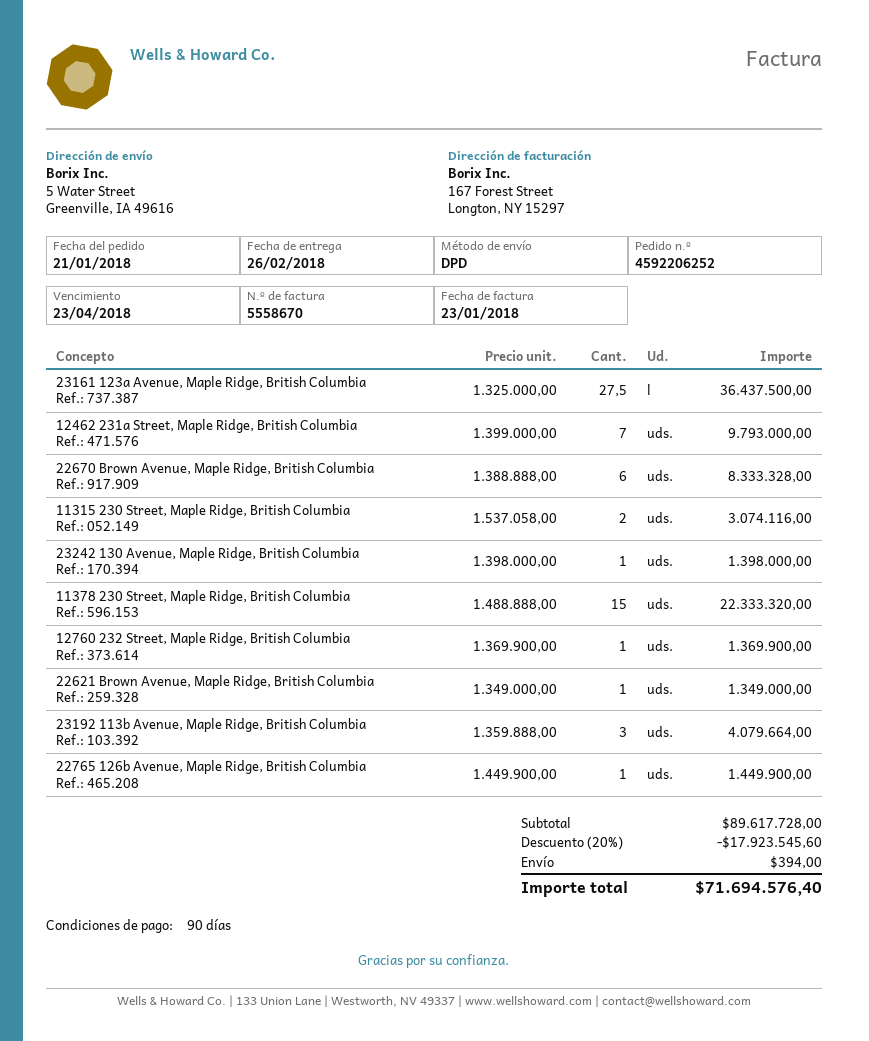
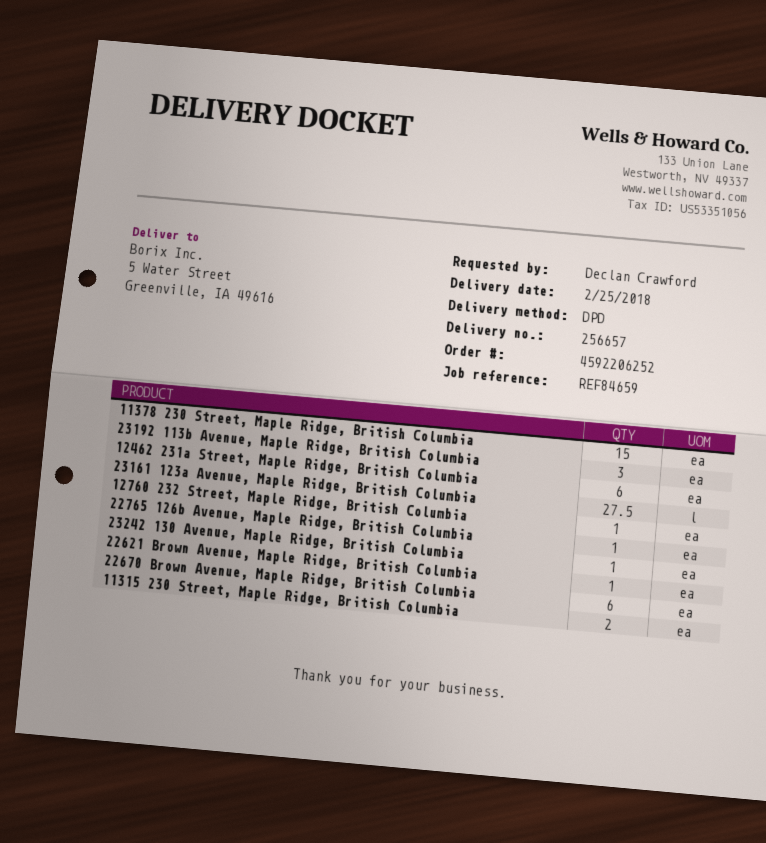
delivery date: 2018-02-26 -> 2018-02-25
12462 231a Street, Maple Ridge, British Columbia: 7 -> 6

